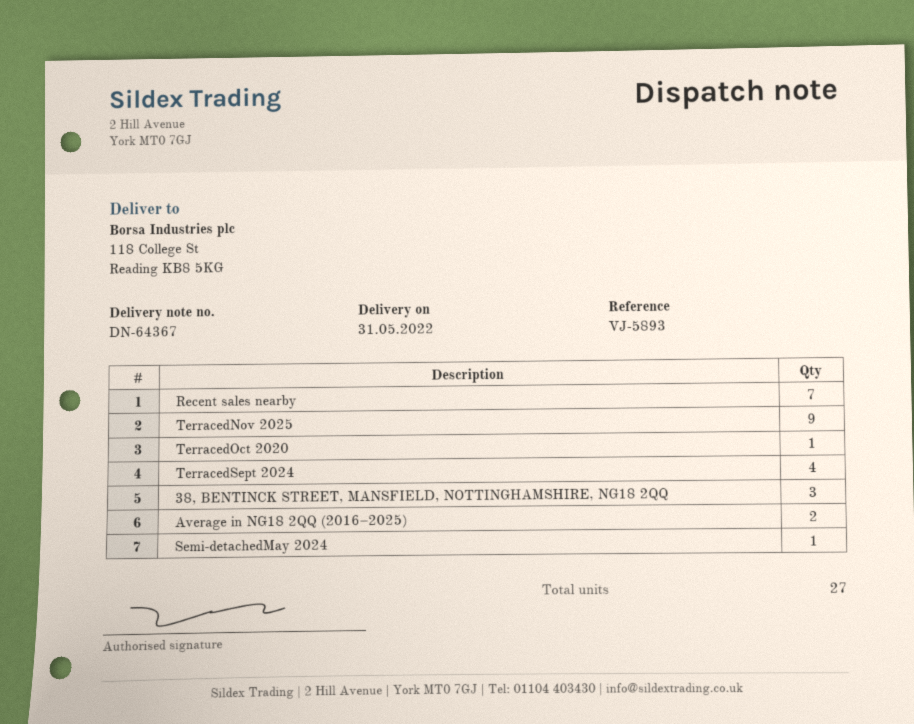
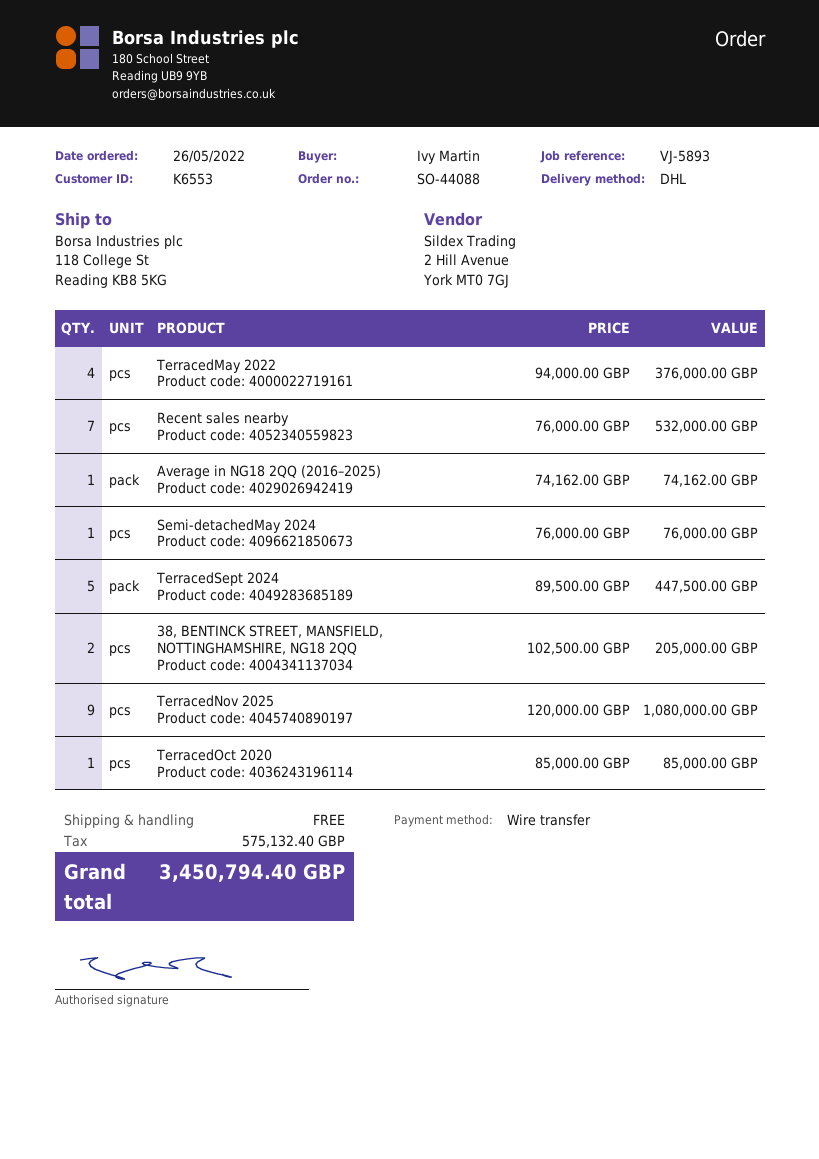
TerracedSept 2024: 4 -> 5
38, BENTINCK STREET, MANSFIELD, NOTTINGHAMSHIRE, NG18 2QQ: 3 -> 2
Average in NG18 2QQ (2016–2025): 2 -> 1
TerracedMay 2022: none -> 4

